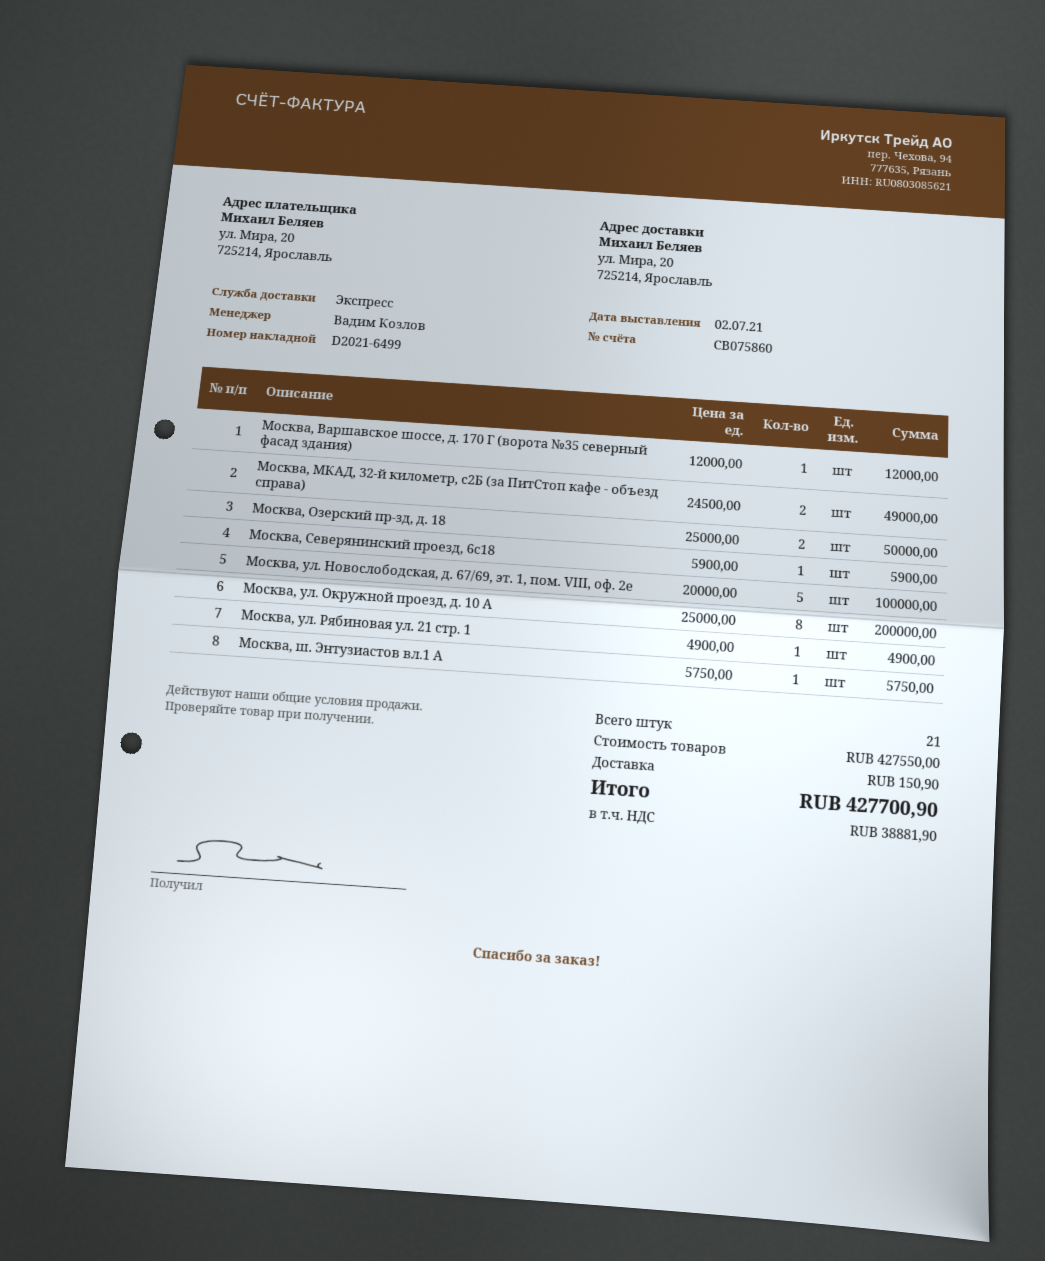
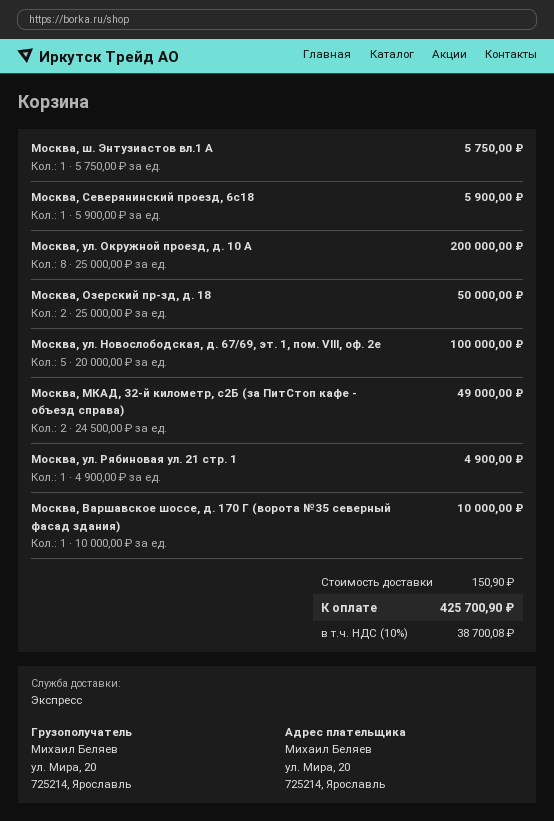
Москва, Варшавское шоссе, д. 170 Г (ворота №35 северный фасад здания): 1 x 12000.00 = 12000.00 -> 1 x 10000.00 = 10000.00
tax: 38881.90 -> 38700.08
total: 427700.90 -> 425700.90

